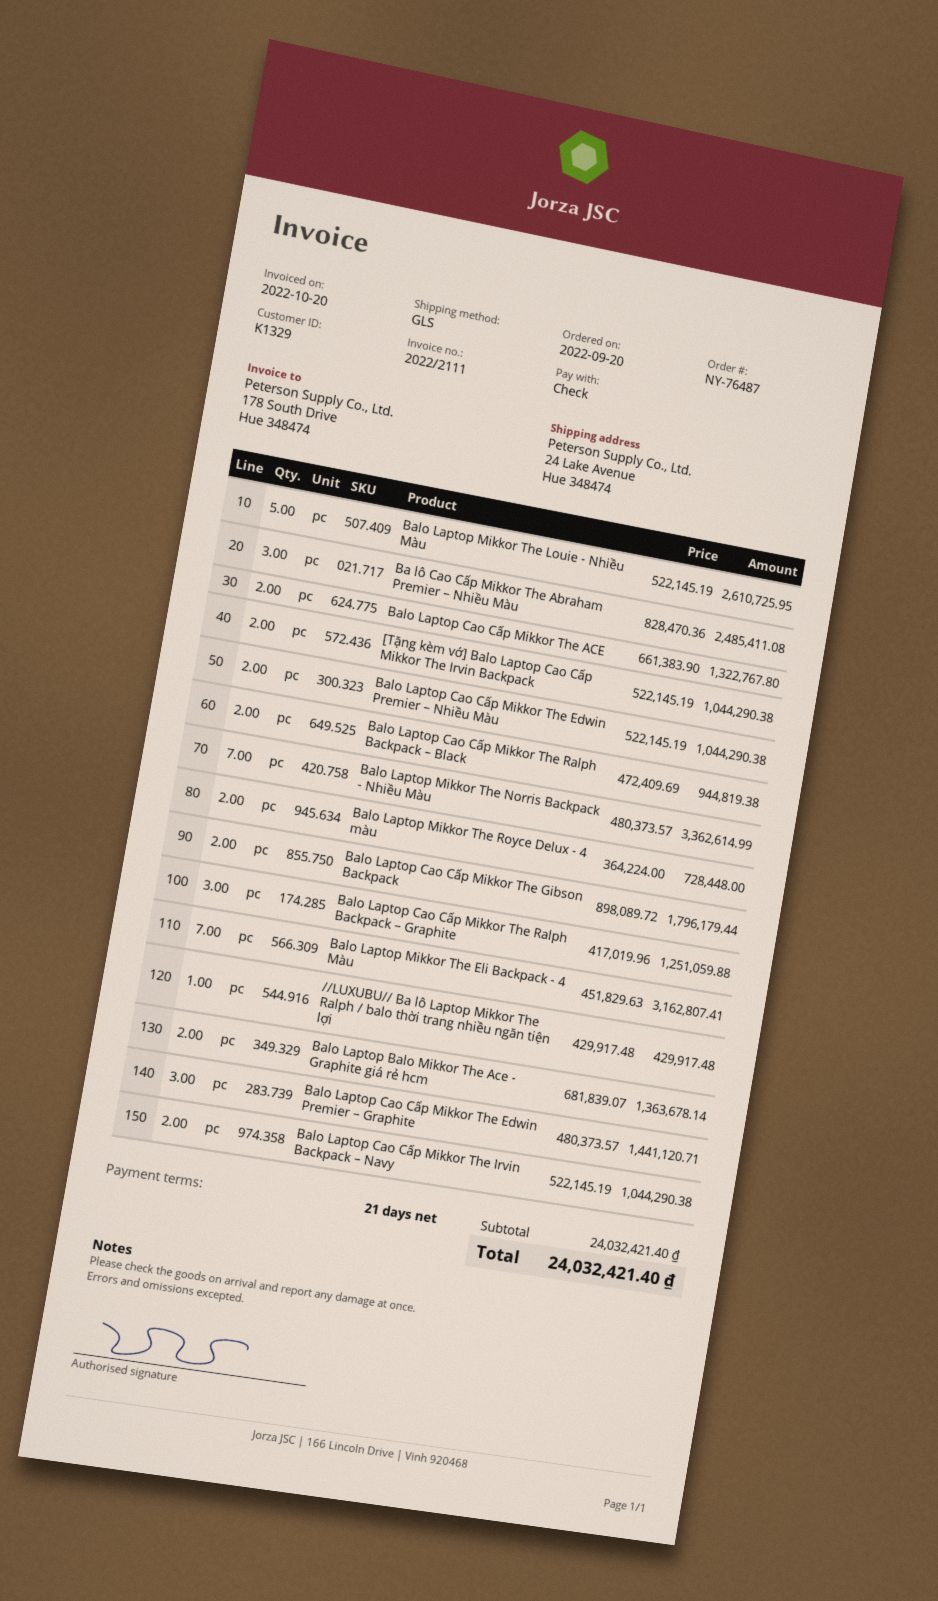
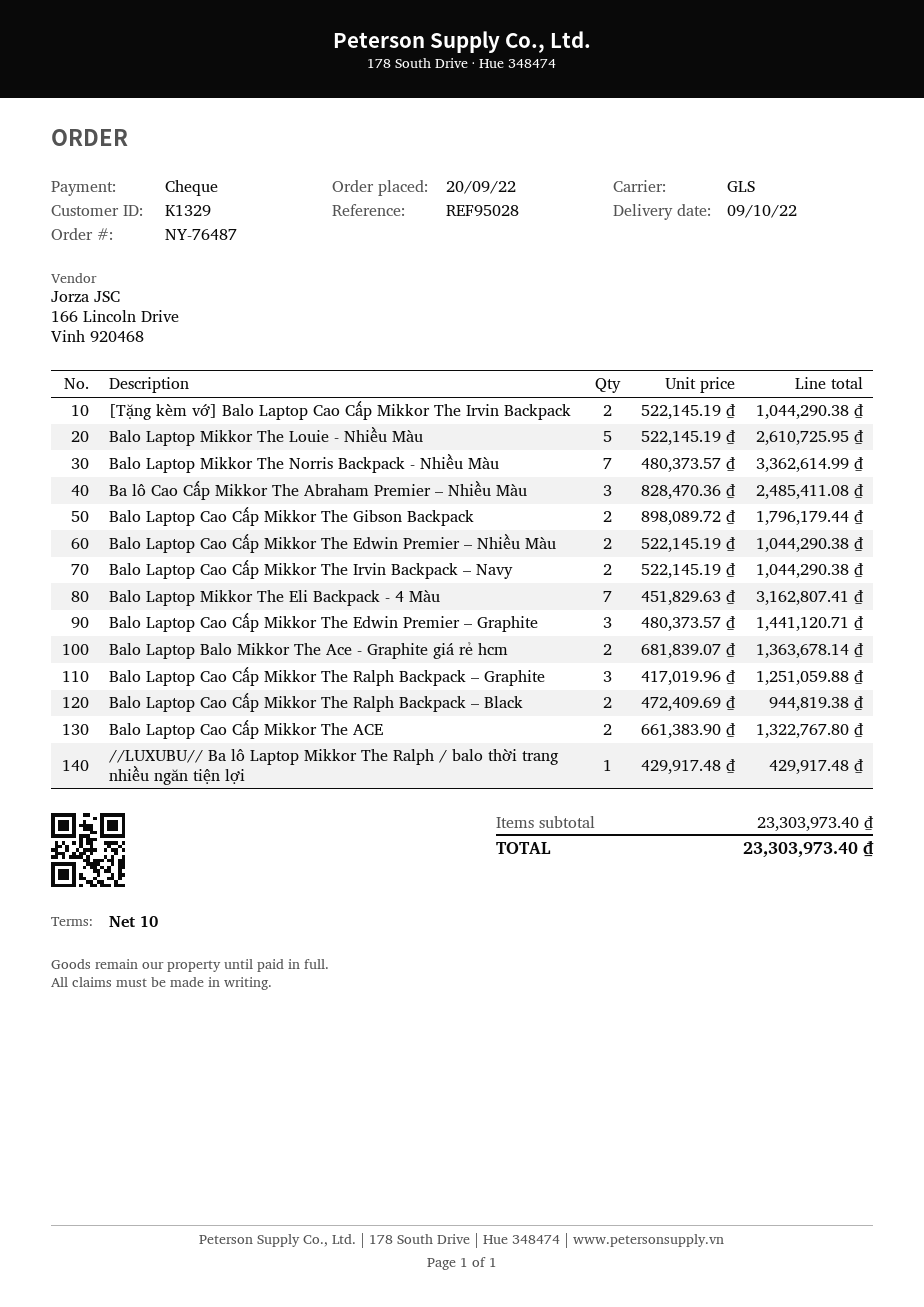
payment terms: 21 days -> 10 days
Balo Laptop Mikkor The Royce Delux - 4 màu: 2 x 364224.00 = 728448.00 -> none
subtotal: 24032421.40 -> 23303973.40
total: 24032421.40 -> 23303973.40

